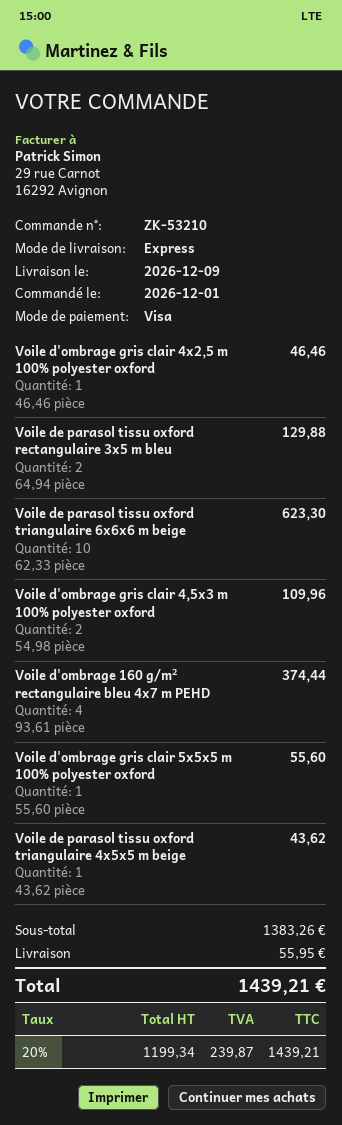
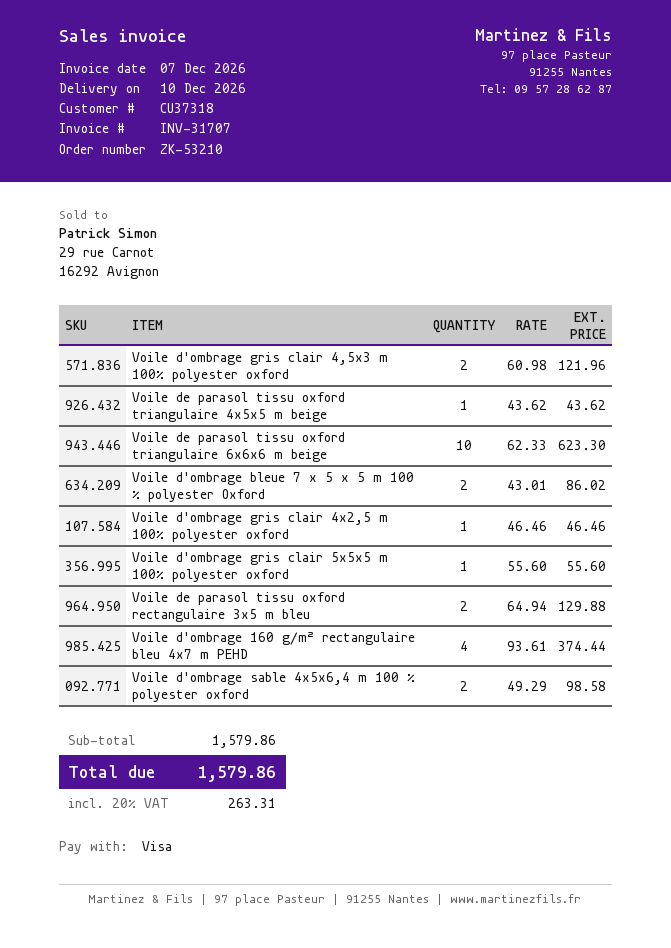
delivery date: 2026-12-09 -> 2026-12-10
Voile d'ombrage gris clair 4,5x3 m 100% polyester oxford: 2 x 54.98 = 109.96 -> 2 x 60.98 = 121.96
Voile d'ombrage bleue 7 x 5 x 5 m 100 % polyester Oxford: none -> 2 x 43.01 = 86.02
Voile d'ombrage sable 4x5x6,4 m 100 % polyester oxford: none -> 2 x 49.29 = 98.58
subtotal: 1383.26 -> 1579.86
shipping: 55.95 -> none
tax: 20% = 239.87 -> 20% = 263.31
total: 1439.21 -> 1579.86

